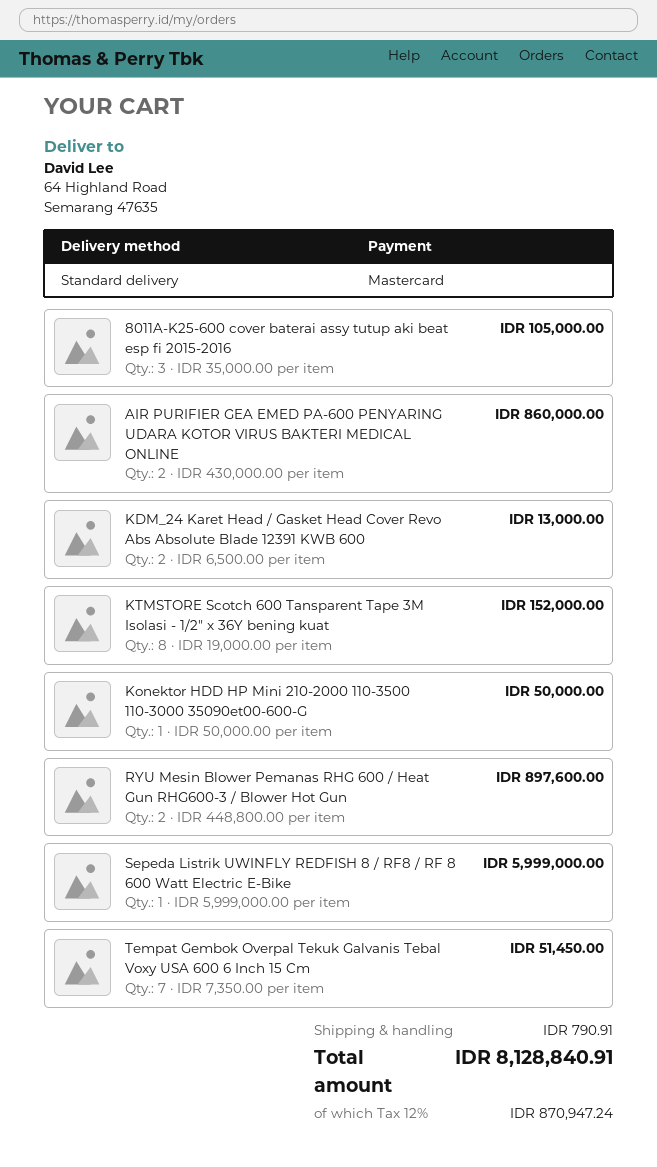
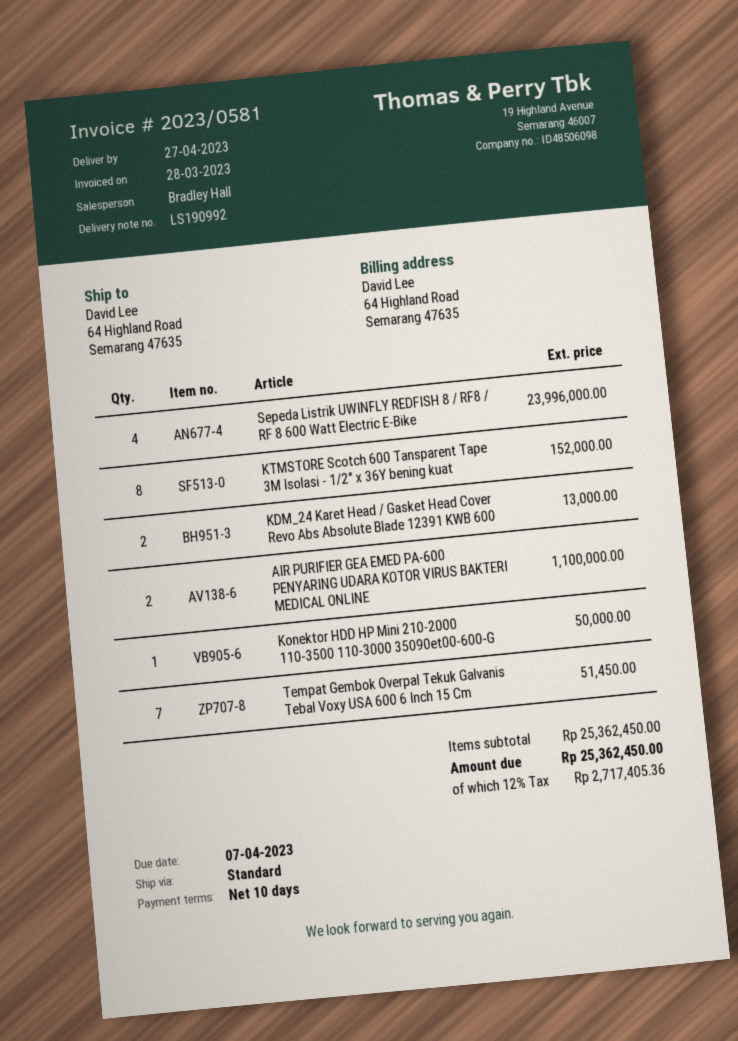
8011A-K25-600 cover baterai assy tutup aki beat esp fi 2015-2016: 3 for 105000.00 -> none
AIR PURIFIER GEA EMED PA-600 PENYARING UDARA KOTOR VIRUS BAKTERI MEDICAL ONLINE: 2 for 860000.00 -> 2 for 1100000.00
RYU Mesin Blower Pemanas RHG 600 / Heat Gun RHG600-3 / Blower Hot Gun: 2 for 897600.00 -> none
Sepeda Listrik UWINFLY REDFISH 8 / RF8 / RF 8 600 Watt Electric E-Bike: 1 for 5999000.00 -> 4 for 23996000.00
shipping: 790.91 -> none
tax: 12% = 870947.24 -> 12% = 2717405.36
total: 8128840.91 -> 25362450.00

